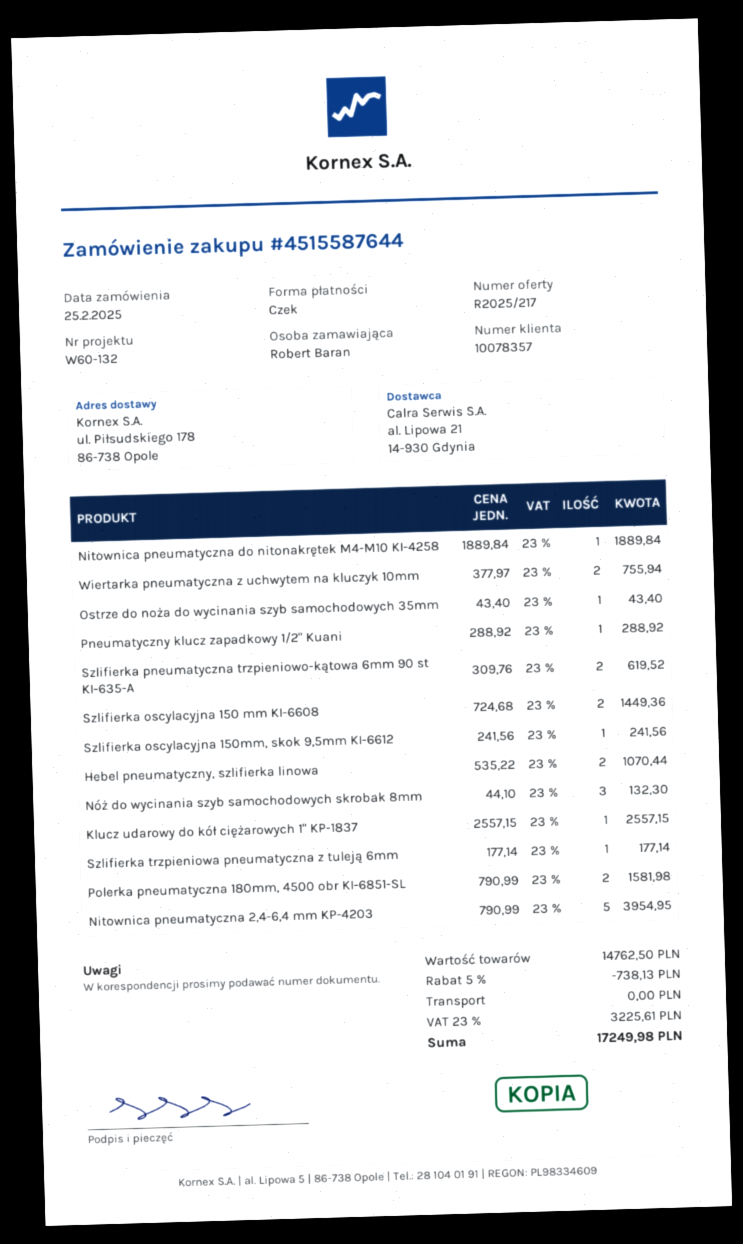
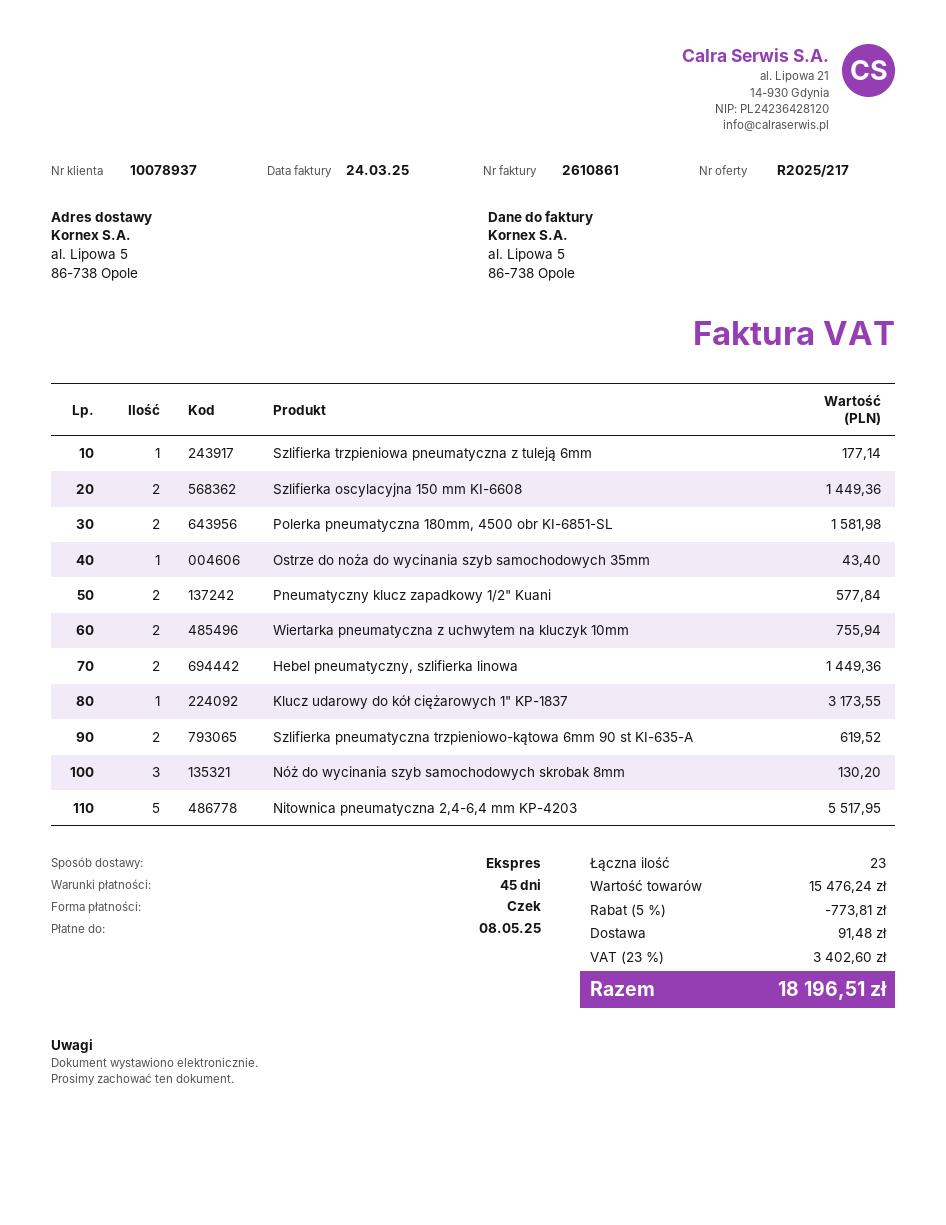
customer number: 10078357 -> 10078937
ship to: ul. Piłsudskiego 178, 86-738 Opole -> al. Lipowa 5, 86-738 Opole
Nitownica pneumatyczna do nitonakrętek M4-M10 KI-4258: 1 for 1889.84 -> none
Pneumatyczny klucz zapadkowy 1/2" Kuani: 1 for 288.92 -> 2 for 577.84
Szlifierka oscylacyjna 150mm, skok 9,5mm KI-6612: 1 for 241.56 -> none
Hebel pneumatyczny, szlifierka linowa: 2 for 1070.44 -> 2 for 1449.36
Nóż do wycinania szyb samochodowych skrobak 8mm: 3 for 132.30 -> 3 for 130.20
Klucz udarowy do kół ciężarowych 1" KP-1837: 1 for 2557.15 -> 1 for 3173.55
Nitownica pneumatyczna 2,4-6,4 mm KP-4203: 5 for 3954.95 -> 5 for 5517.95
subtotal: 14762.50 -> 15476.24
discount: 5% = 738.13 -> 5% = 773.81
shipping: 0.00 -> 91.48
tax: 23% = 3225.61 -> 23% = 3402.60
total: 17249.98 -> 18196.51

